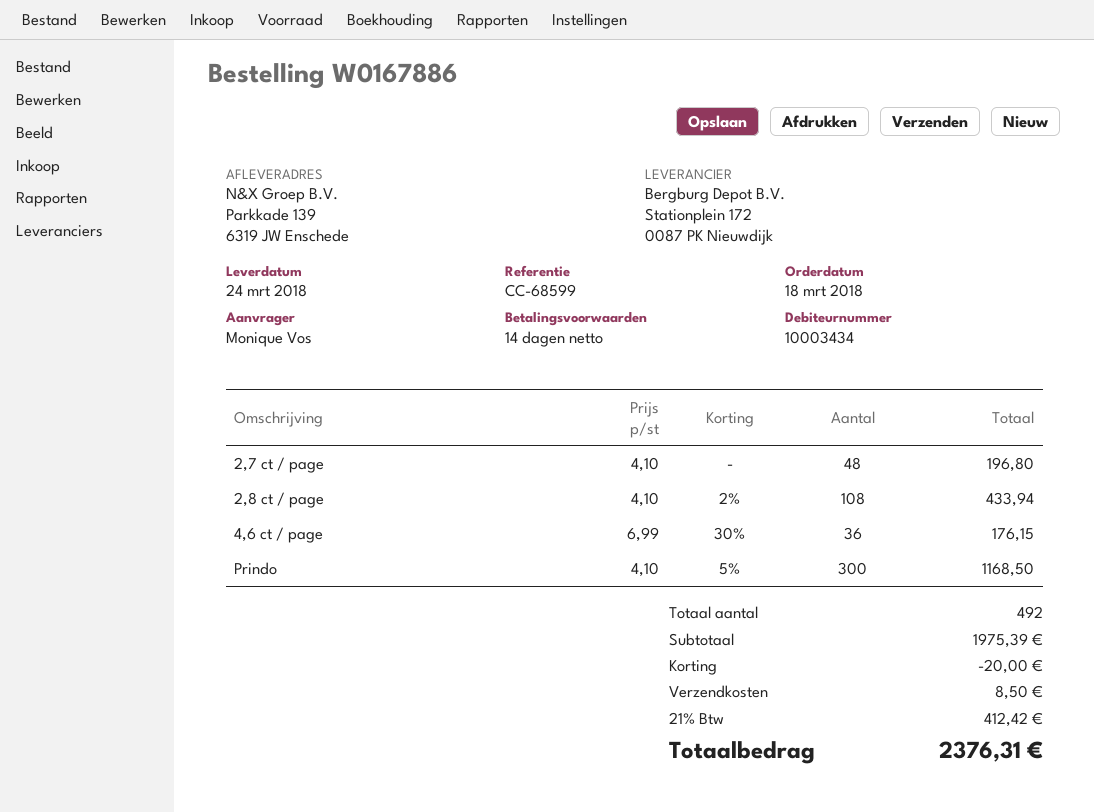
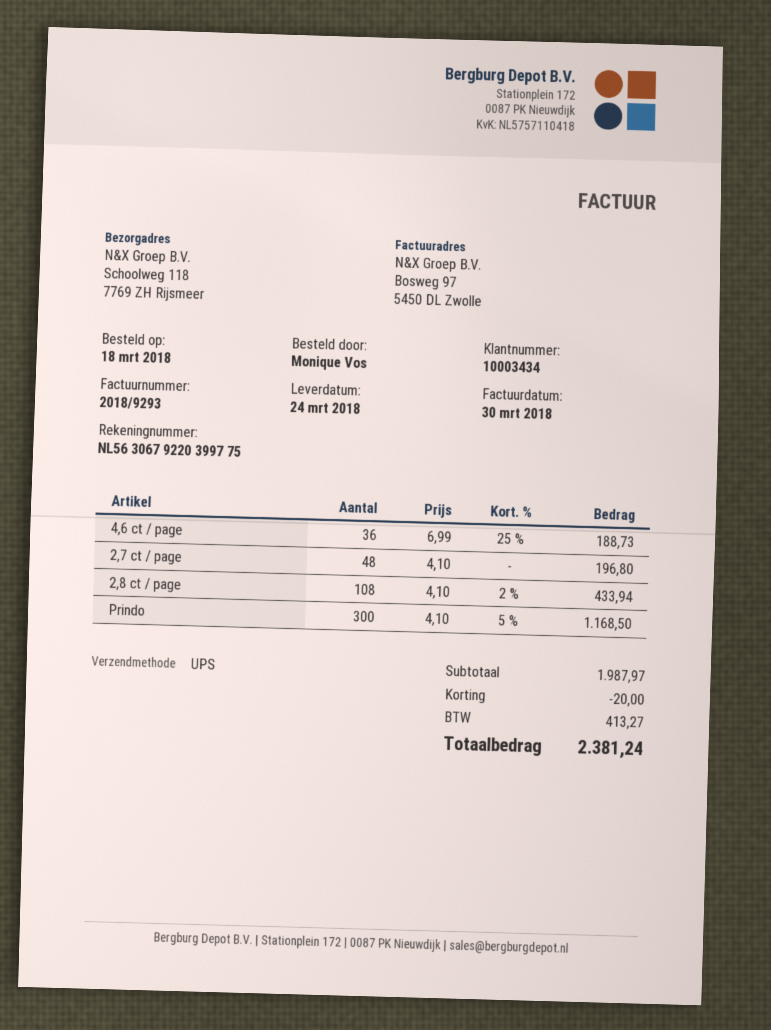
ship to: Parkkade 139, 6319 JW Enschede -> Schoolweg 118, 7769 ZH Rijsmeer
4,6 ct / page: 36 x 6.99 - 30% = 176.15 -> 36 x 6.99 - 25% = 188.73
subtotal: 1975.39 -> 1987.97
shipping: 8.50 -> none
tax: 412.42 -> 413.27
total: 2376.31 -> 2381.24

